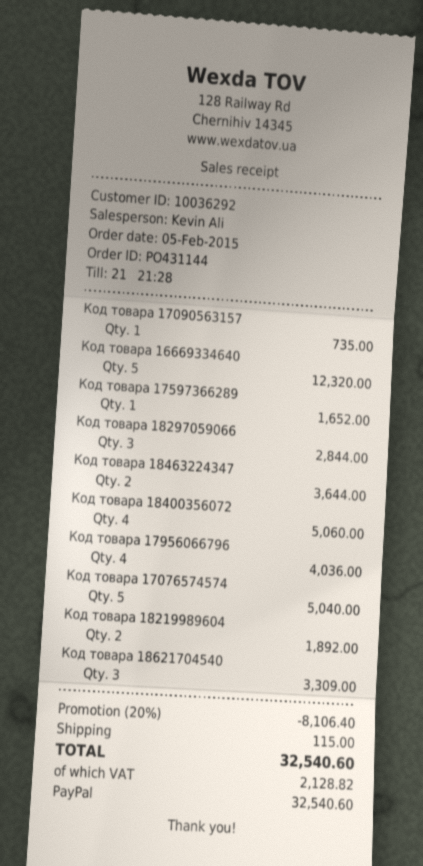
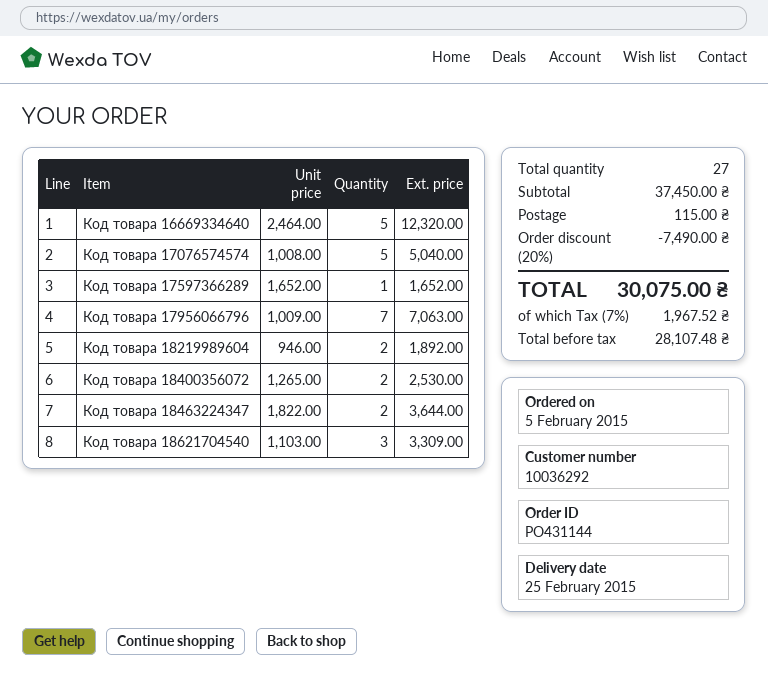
Код товара 17090563157: 1 for 735.00 -> none
Код товара 18297059066: 3 for 2844.00 -> none
Код товара 18400356072: 4 for 5060.00 -> 2 for 2530.00
Код товара 17956066796: 4 for 4036.00 -> 7 for 7063.00
discount: 20% = 8106.40 -> 20% = 7490.00
tax: 2128.82 -> 1967.52
total: 32540.60 -> 30075.00

